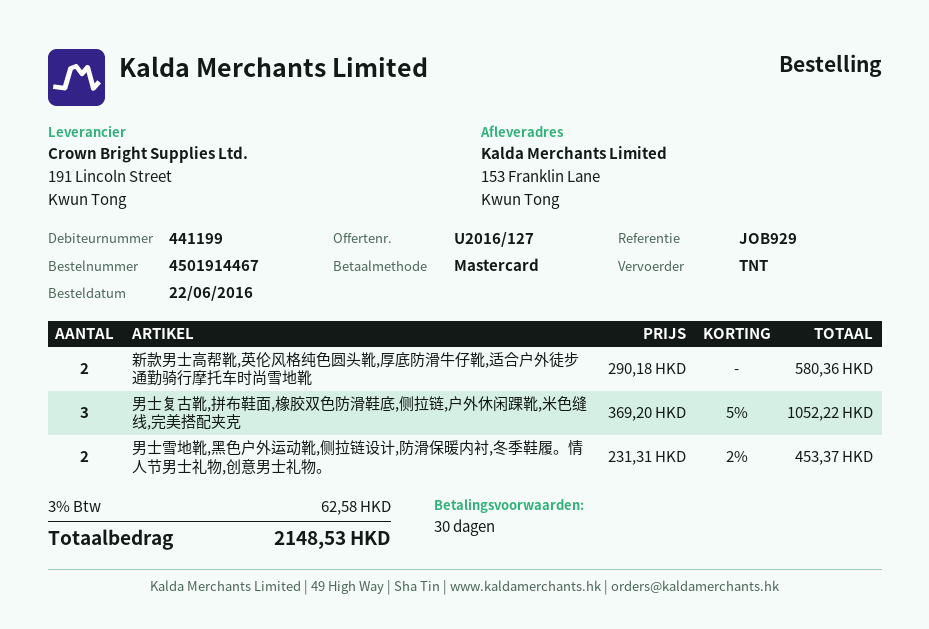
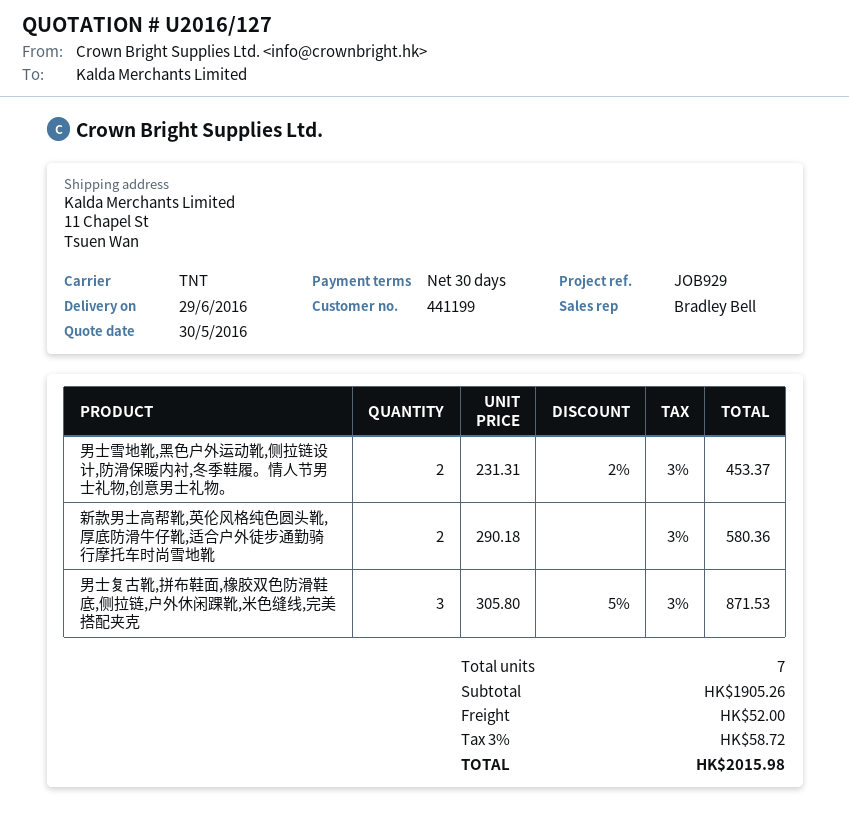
ship to: 153 Franklin Lane, Kwun Tong -> 11 Chapel St, Tsuen Wan
男士复古靴,拼布鞋面,橡胶双色防滑鞋底,侧拉链,户外休闲踝靴,米色缝线,完美搭配夹克: 3 x 369.20 - 5% = 1052.22 -> 3 x 305.80 - 5% = 871.53
shipping: none -> 52.00
tax: 3% = 62.58 -> 3% = 58.72
total: 2148.53 -> 2015.98

